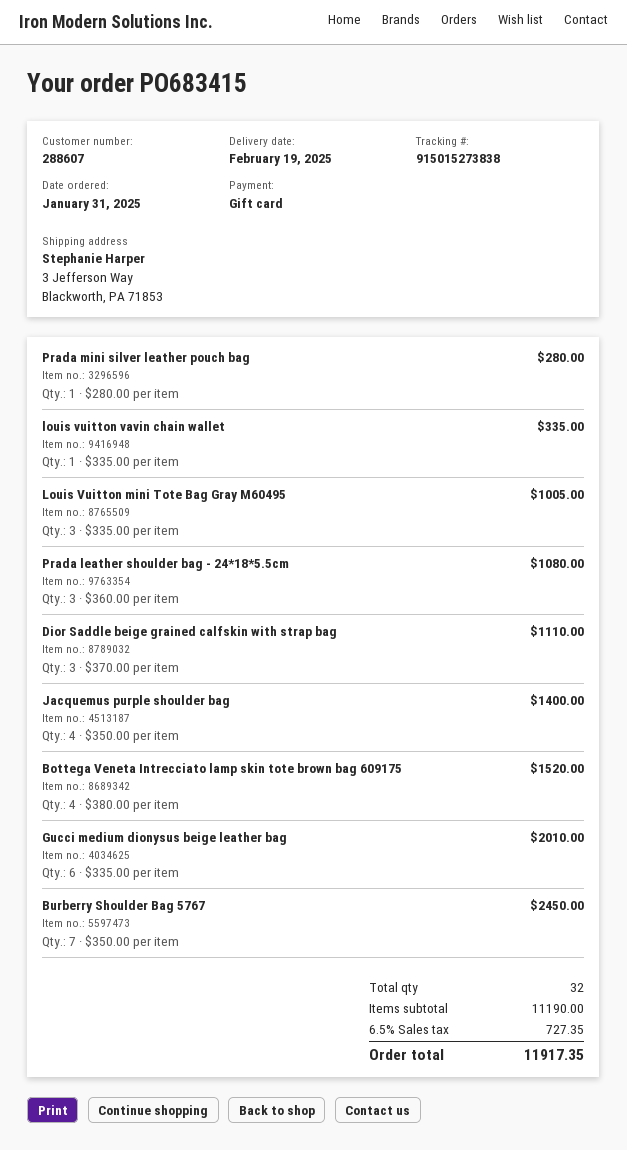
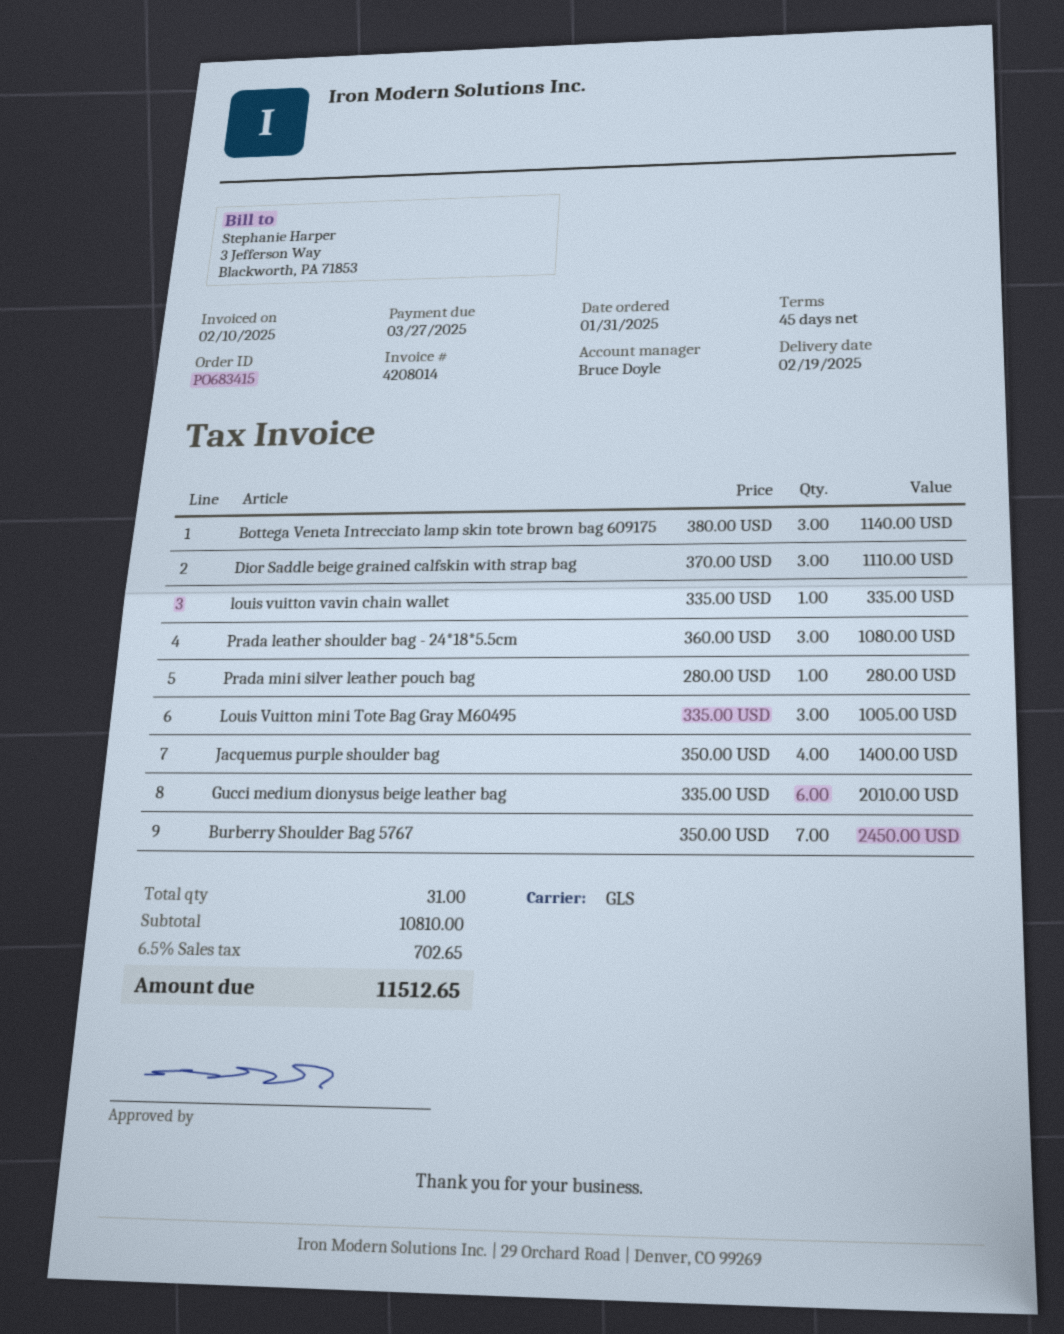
Bottega Veneta Intrecciato lamp skin tote brown bag 609175: 4 x 380.00 = 1520.00 -> 3 x 380.00 = 1140.00
total quantity: 32 -> 31
subtotal: 11190.00 -> 10810.00
tax: 6.5% = 727.35 -> 6.5% = 702.65
total: 11917.35 -> 11512.65

